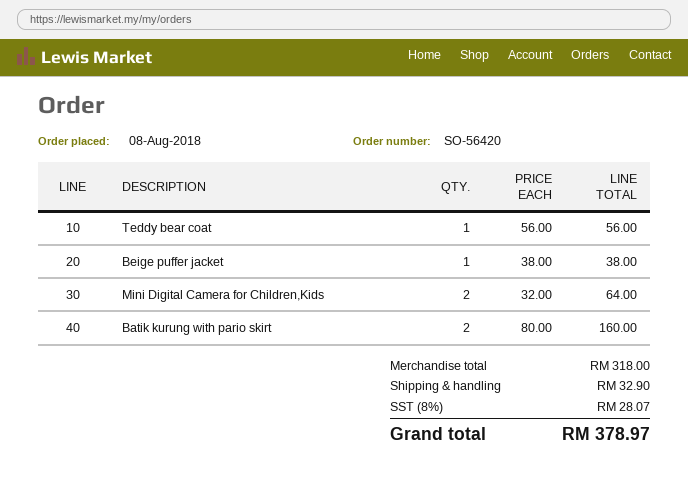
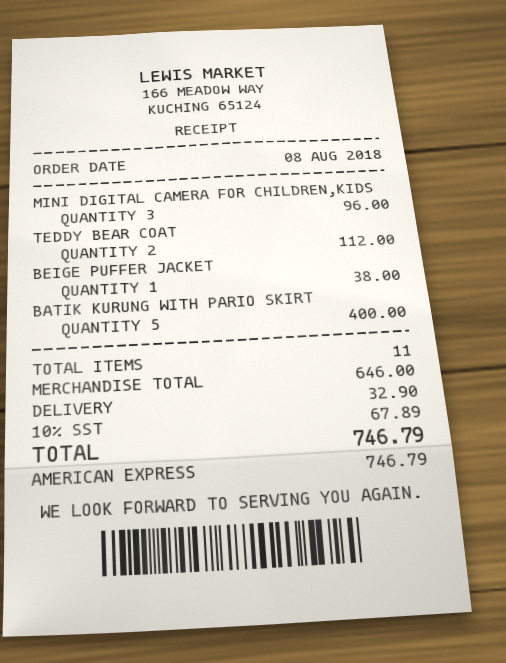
Teddy bear coat: 1 for 56.00 -> 2 for 112.00
Mini Digital Camera for Children,Kids: 2 for 64.00 -> 3 for 96.00
Batik kurung with pario skirt: 2 for 160.00 -> 5 for 400.00
subtotal: 318.00 -> 646.00
tax: 8% = 28.07 -> 10% = 67.89
total: 378.97 -> 746.79

